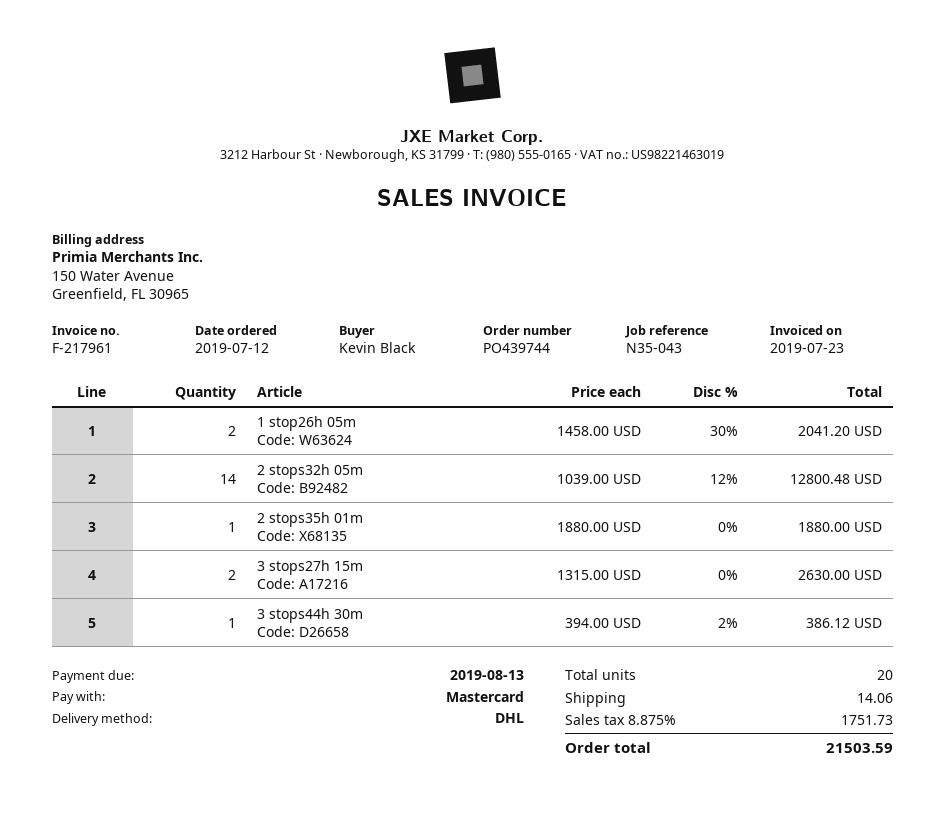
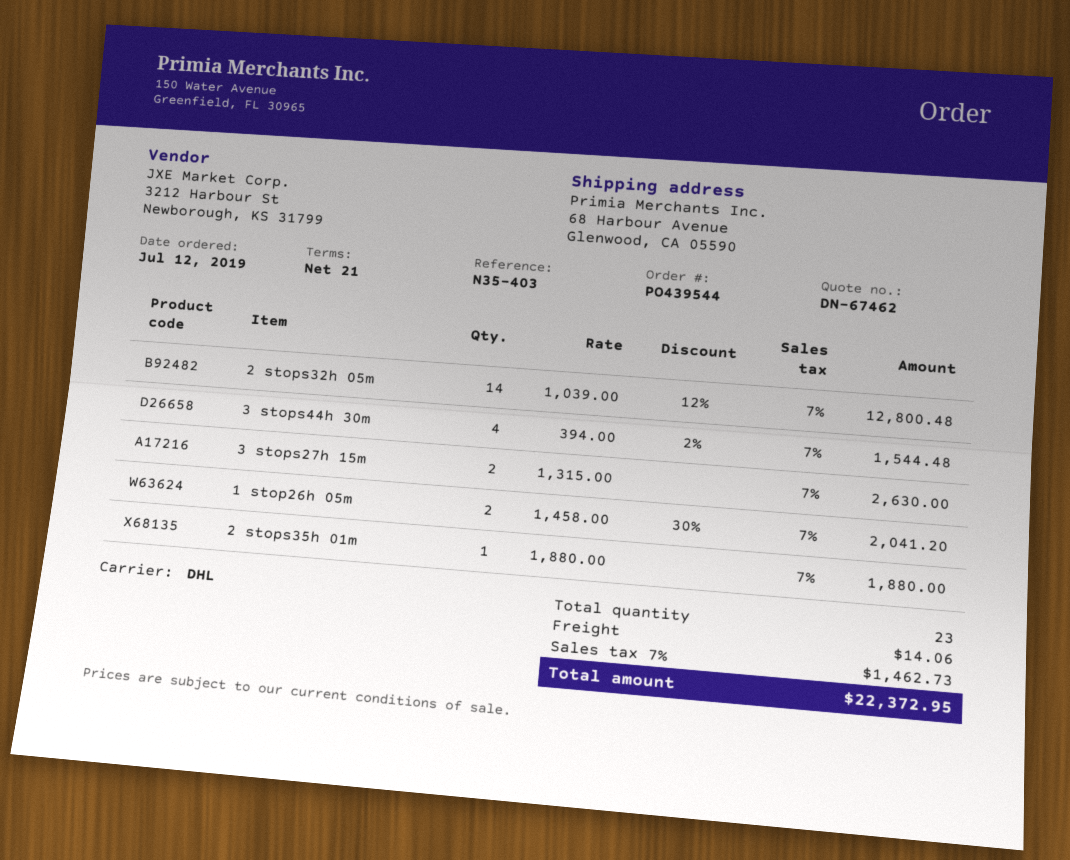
order number: PO439744 -> PO439544
reference: N35-043 -> N35-403
3 stops44h 30m: 1 x 394.00 - 2% = 386.12 -> 4 x 394.00 - 2% = 1544.48
total quantity: 20 -> 23
tax: 8.875% = 1751.73 -> 7% = 1462.73
total: 21503.59 -> 22372.95

